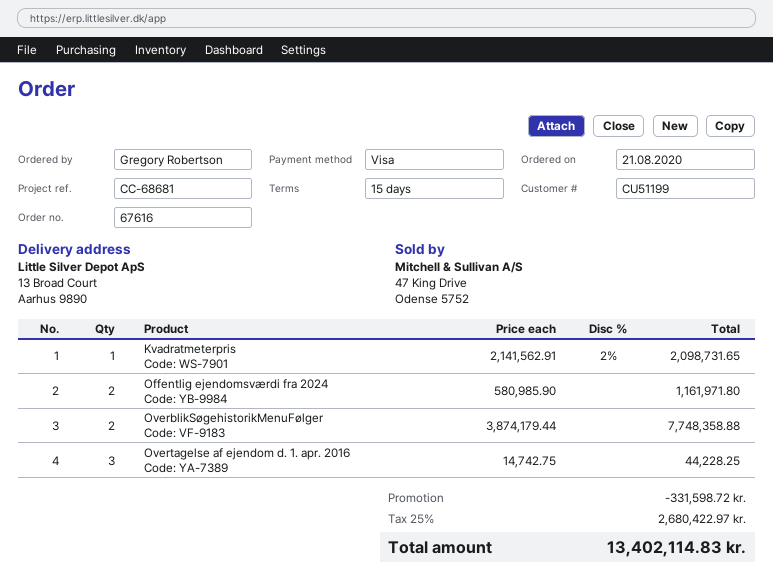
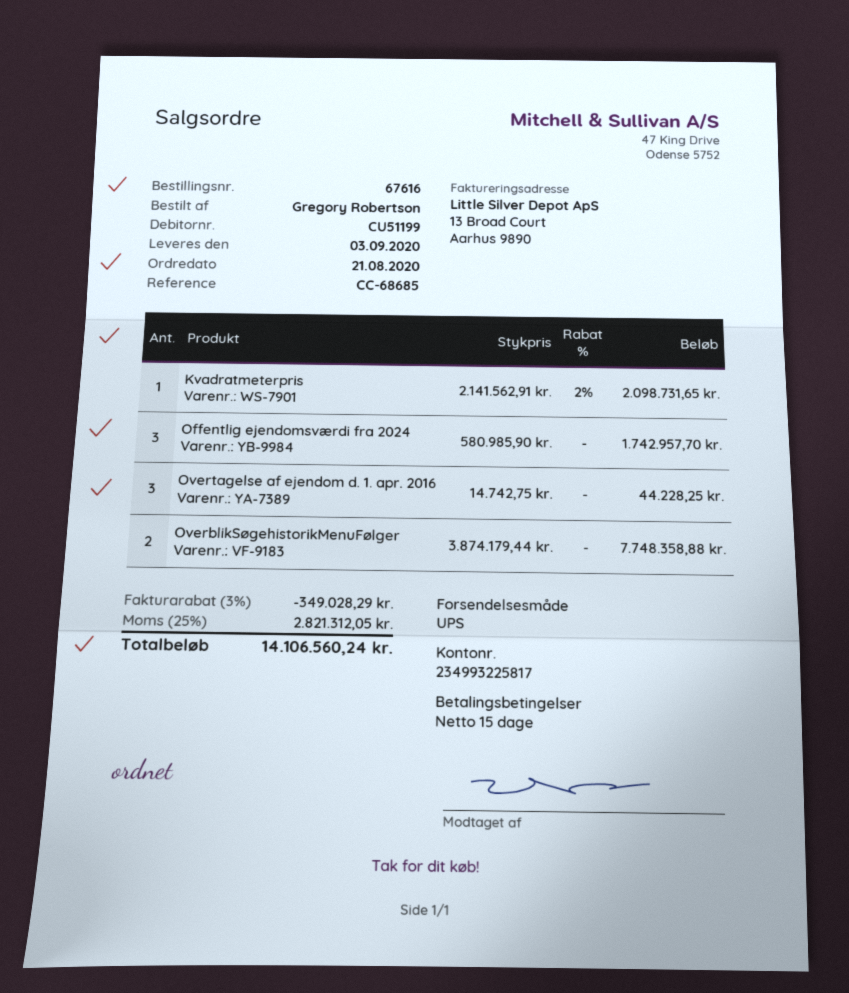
reference: CC-68681 -> CC-68685
Offentlig ejendomsværdi fra 2024: 2 x 580985.90 = 1161971.80 -> 3 x 580985.90 = 1742957.70
discount: 331598.72 -> 349028.29
tax: 25% = 2680422.97 -> 25% = 2821312.05
total: 13402114.83 -> 14106560.24

